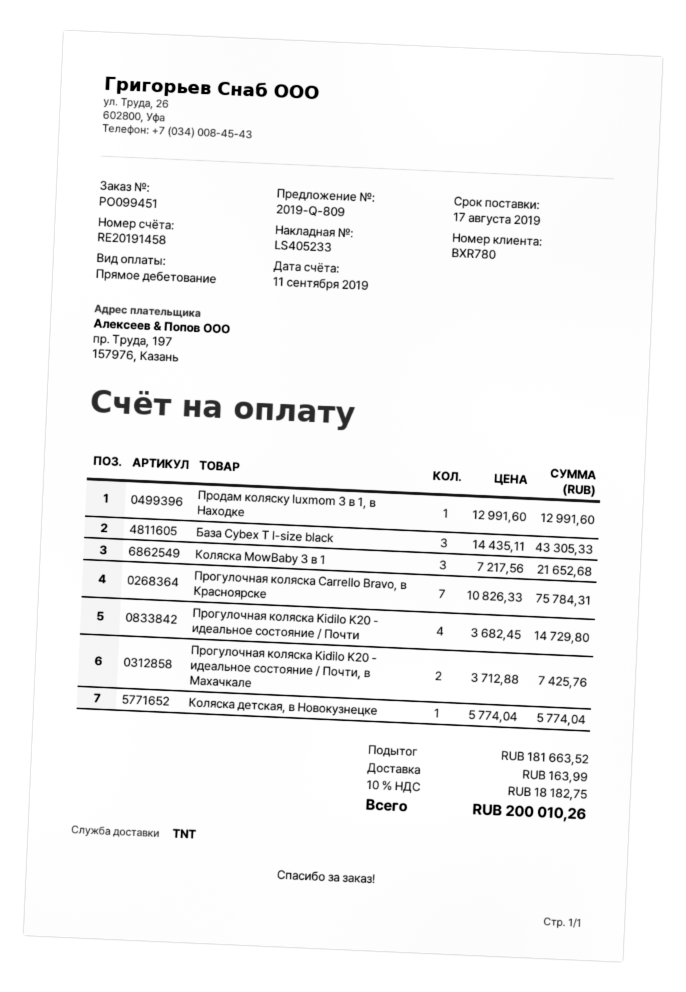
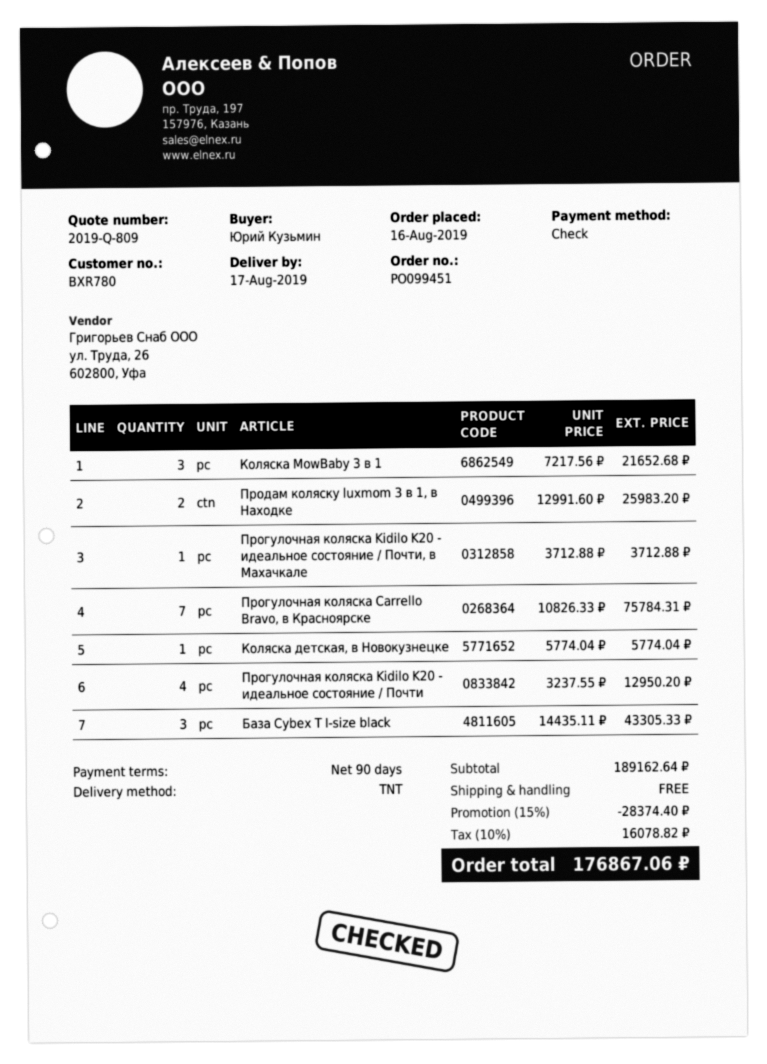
payment method: direct debit -> cheque
Продам коляску luxmom 3 в 1, в Находке: 1 x 12991.60 = 12991.60 -> 2 x 12991.60 = 25983.20
Прогулочная коляска Kidilo K20 - идеальное состояние / Почти: 4 x 3682.45 = 14729.80 -> 4 x 3237.55 = 12950.20
Прогулочная коляска Kidilo K20 - идеальное состояние / Почти, в Махачкале: 2 x 3712.88 = 7425.76 -> 1 x 3712.88 = 3712.88
subtotal: 181663.52 -> 189162.64
discount: none -> 15% = 28374.40
shipping: 163.99 -> 0.00
tax: 10% = 18182.75 -> 10% = 16078.82
total: 200010.26 -> 176867.06

